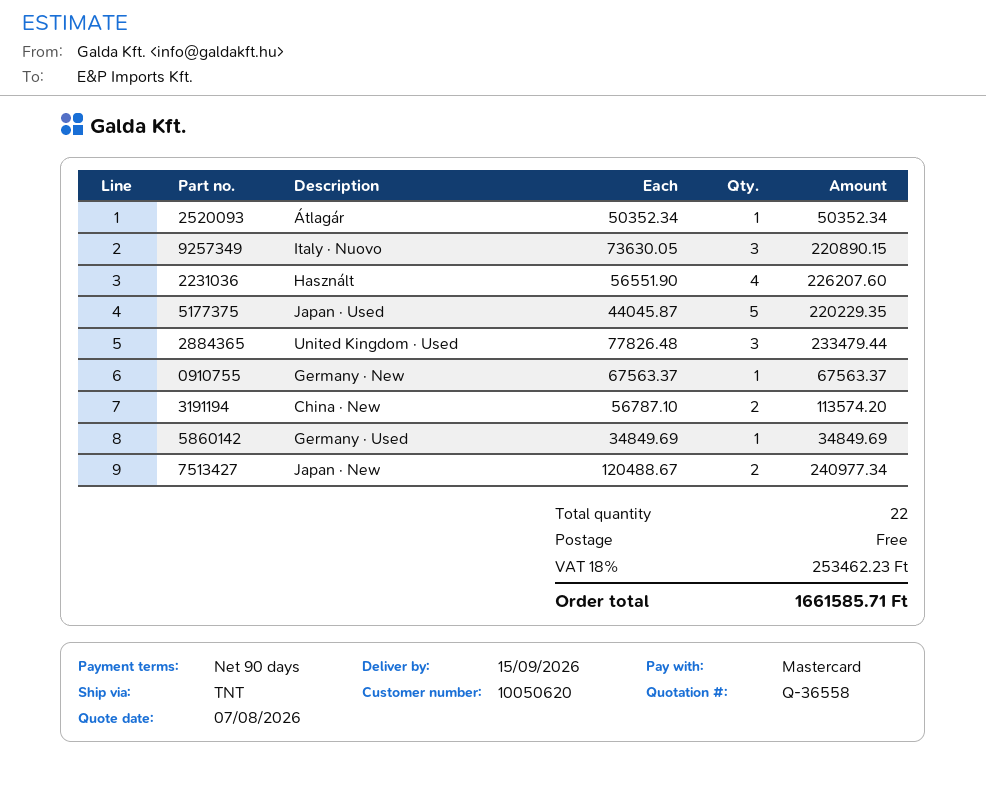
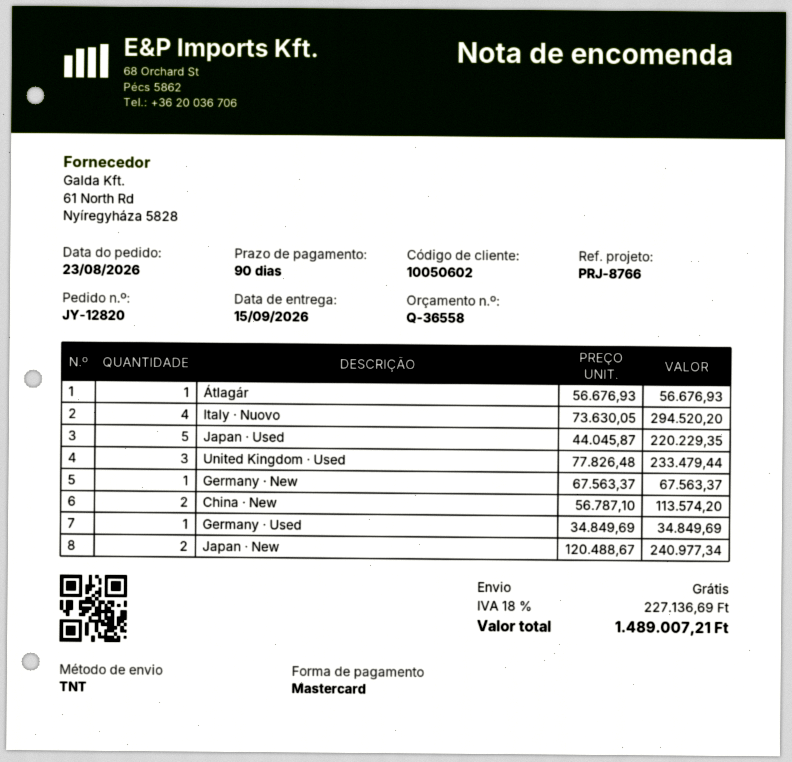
customer number: 10050620 -> 10050602
Átlagár: 1 x 50352.34 = 50352.34 -> 1 x 56676.93 = 56676.93
Italy · Nuovo: 3 x 73630.05 = 220890.15 -> 4 x 73630.05 = 294520.20
Használt: 4 x 56551.90 = 226207.60 -> none
tax: 18% = 253462.23 -> 18% = 227136.69
total: 1661585.71 -> 1489007.21

